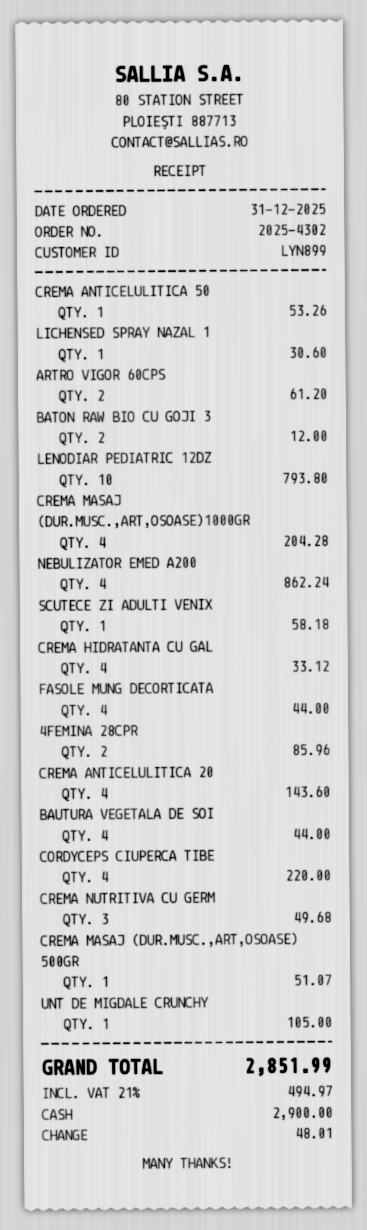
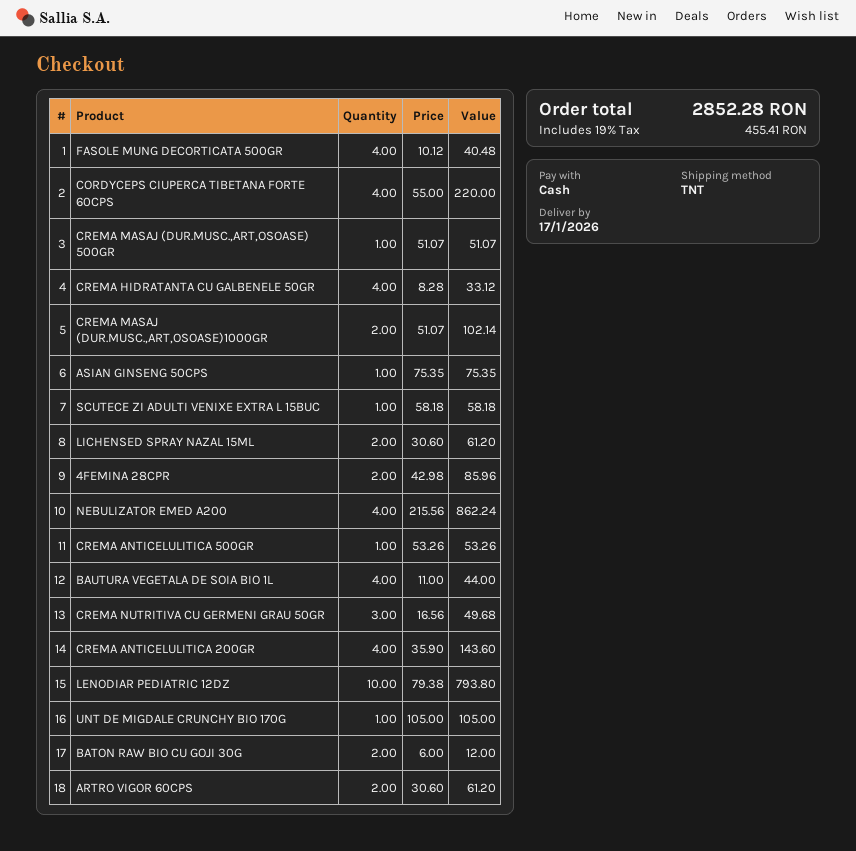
LICHENSED SPRAY NAZAL 1: 1 for 30.60 -> 2 for 61.20
CREMA MASAJ (DUR.MUSC.,ART,OSOASE)1000GR: 4 for 204.28 -> 2 for 102.14
FASOLE MUNG DECORTICATA: 4 for 44.00 -> 4 for 40.48
ASIAN GINSENG 50CPS: none -> 1 for 75.35
tax: 21% = 494.97 -> 19% = 455.41
total: 2851.99 -> 2852.28

